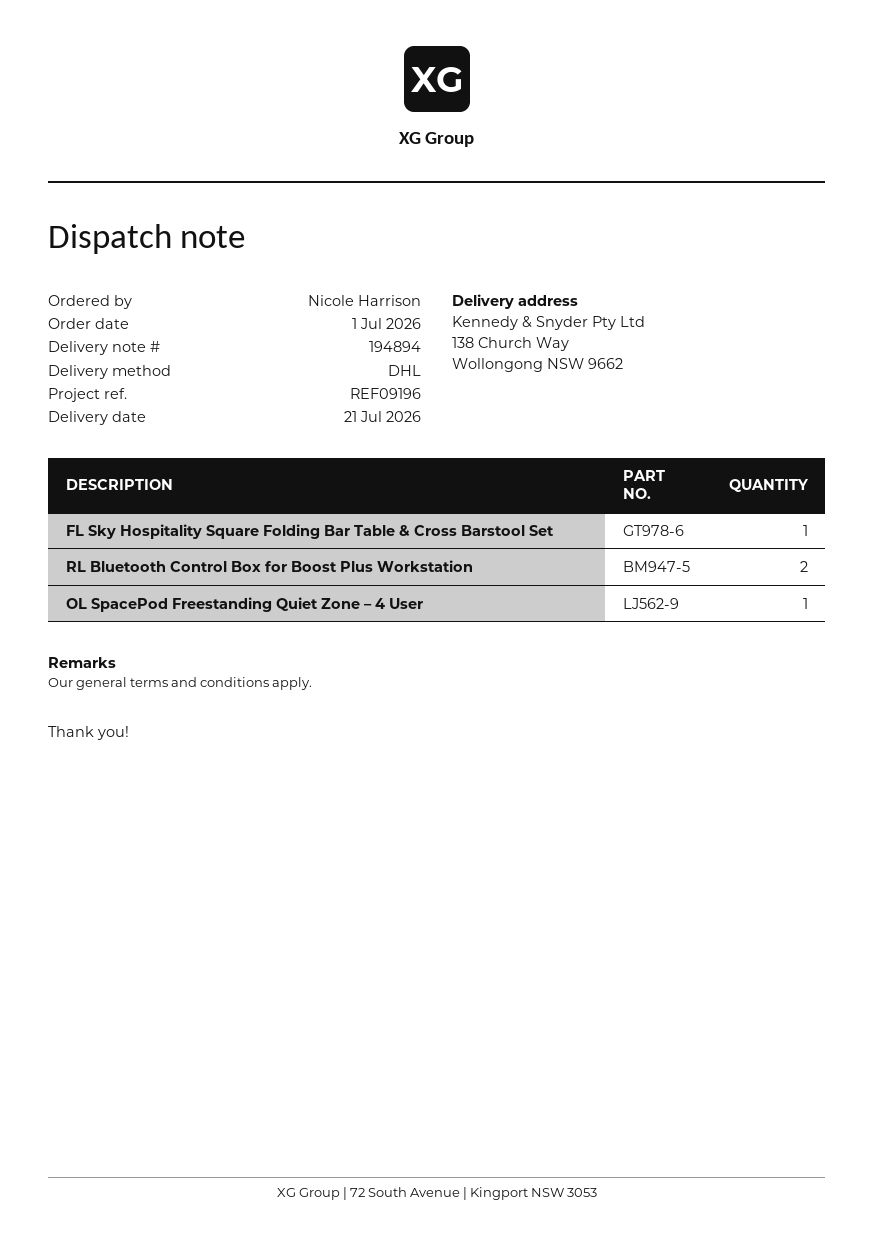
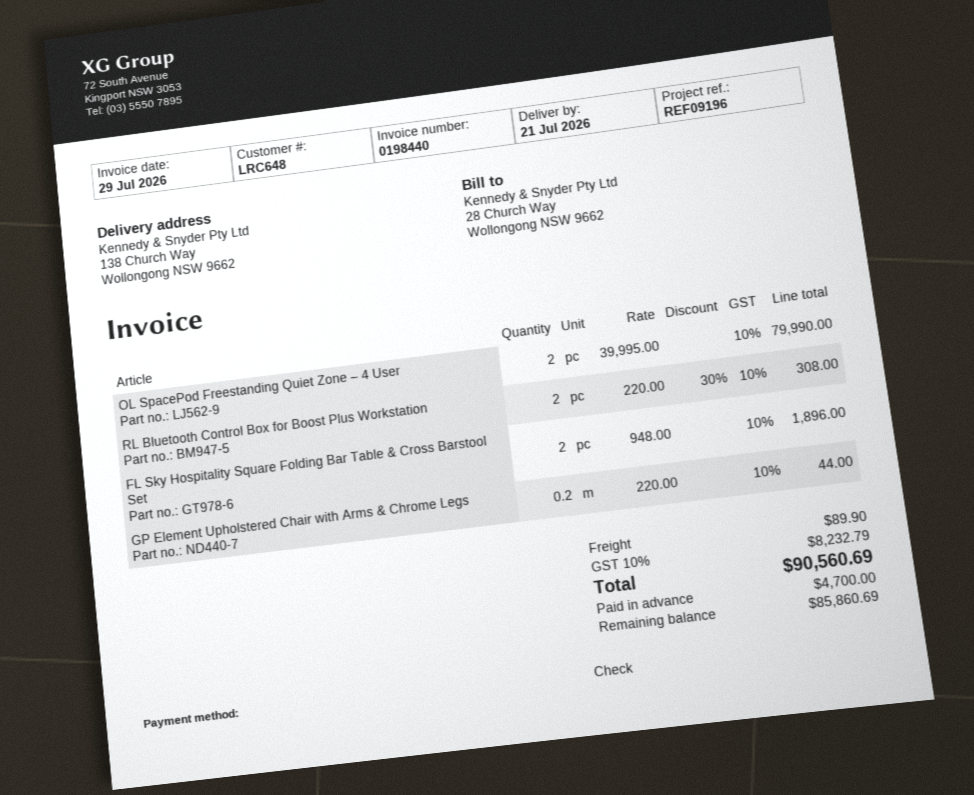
FL Sky Hospitality Square Folding Bar Table & Cross Barstool Set: 1 -> 2
OL SpacePod Freestanding Quiet Zone – 4 User: 1 -> 2
GP Element Upholstered Chair with Arms & Chrome Legs: none -> 0.2

